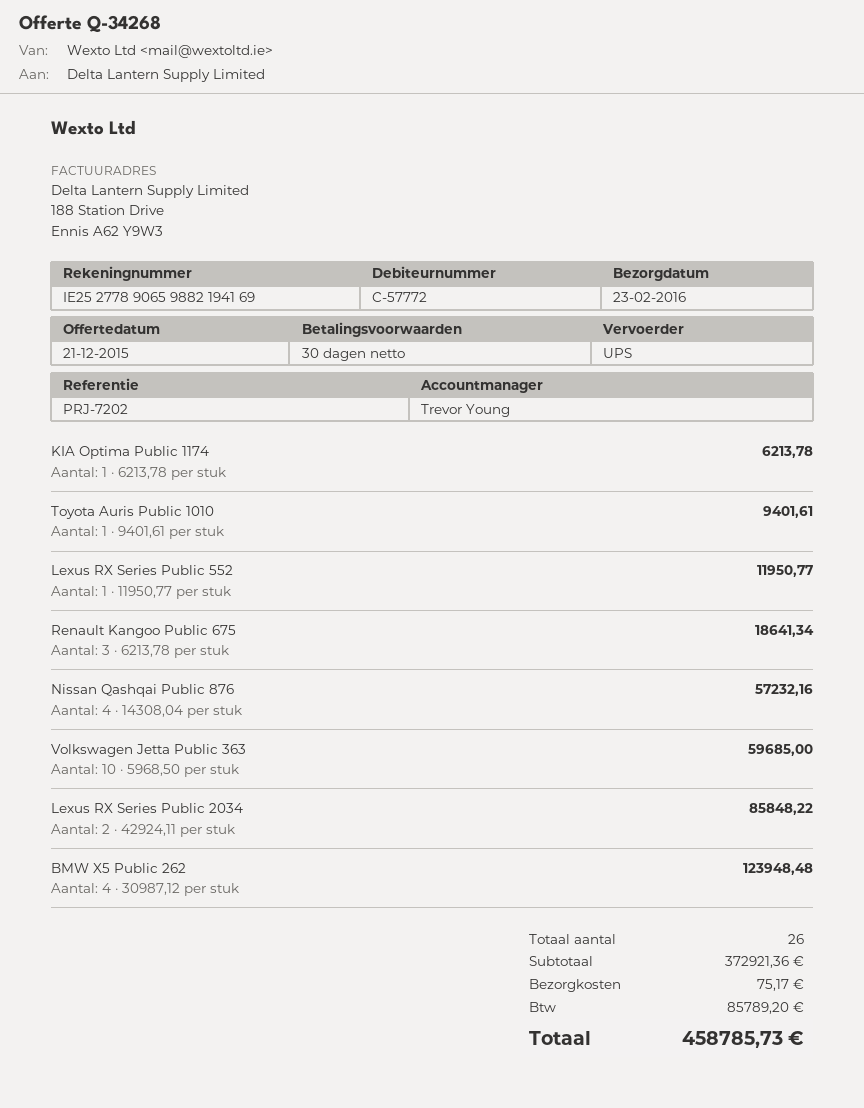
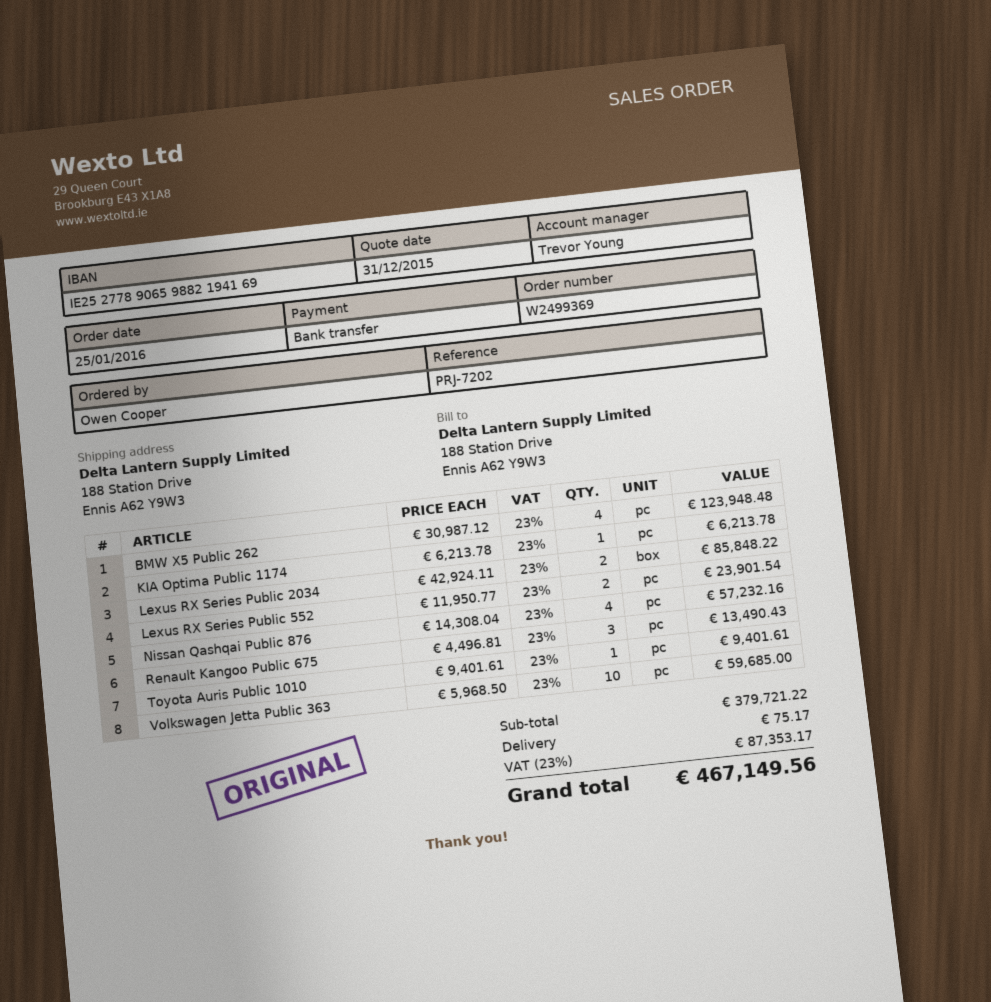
quote date: 2015-12-21 -> 2015-12-31
Lexus RX Series Public 552: 1 x 11950.77 = 11950.77 -> 2 x 11950.77 = 23901.54
Renault Kangoo Public 675: 3 x 6213.78 = 18641.34 -> 3 x 4496.81 = 13490.43
subtotal: 372921.36 -> 379721.22
tax: 85789.20 -> 87353.17
total: 458785.73 -> 467149.56

